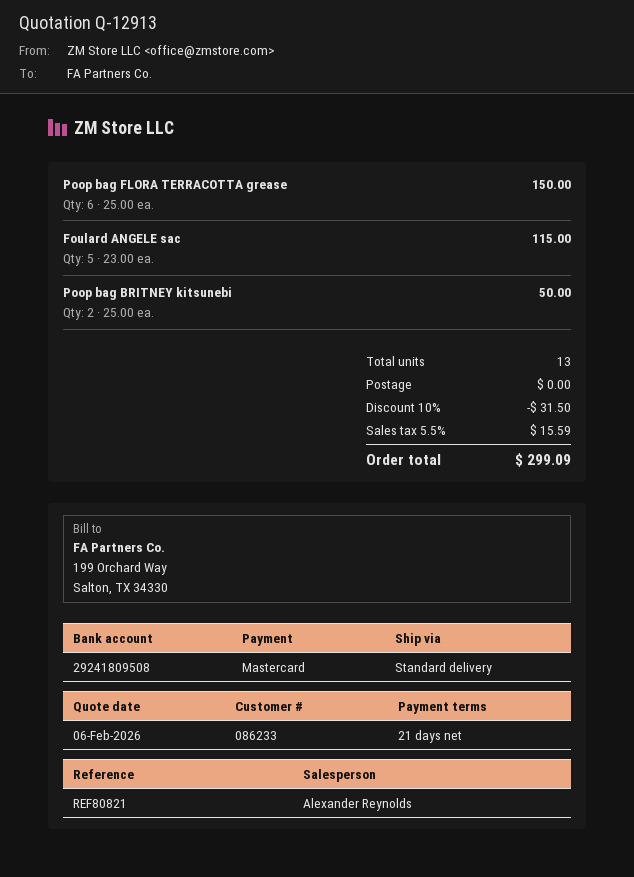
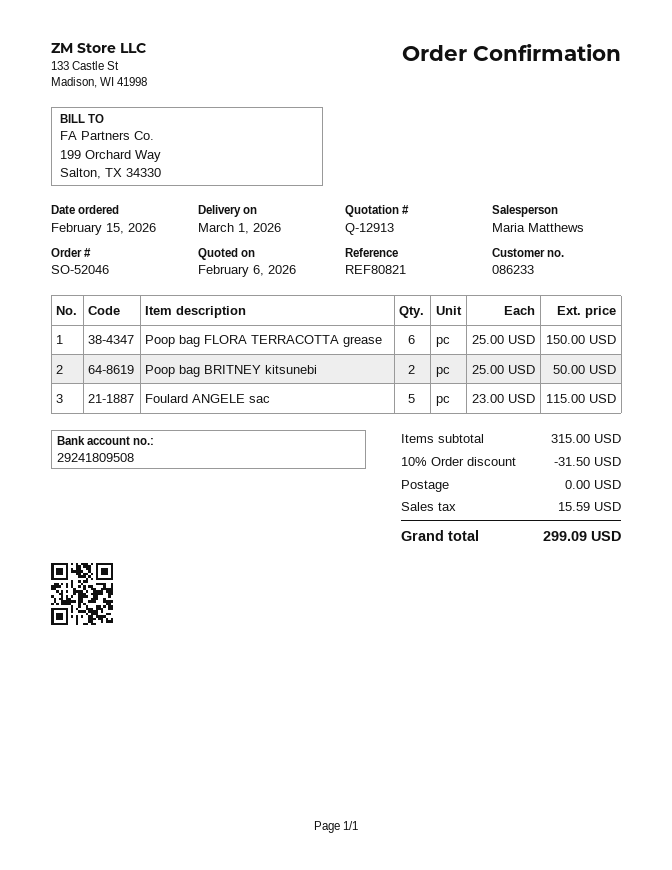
sales rep: Alexander Reynolds -> Maria Matthews

